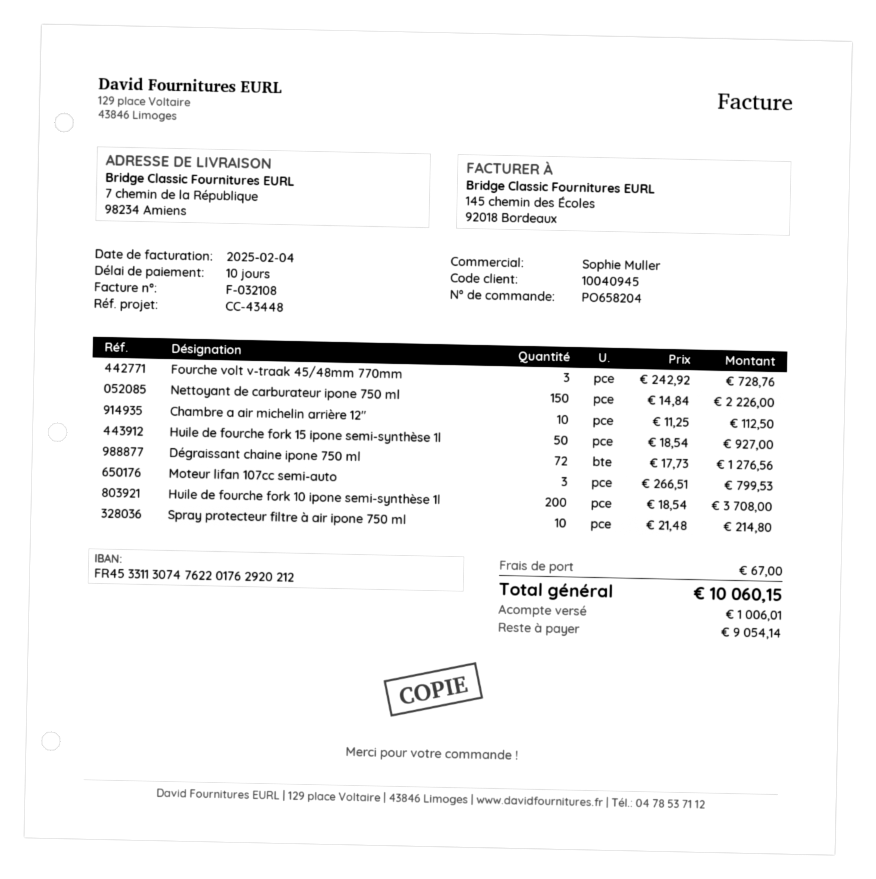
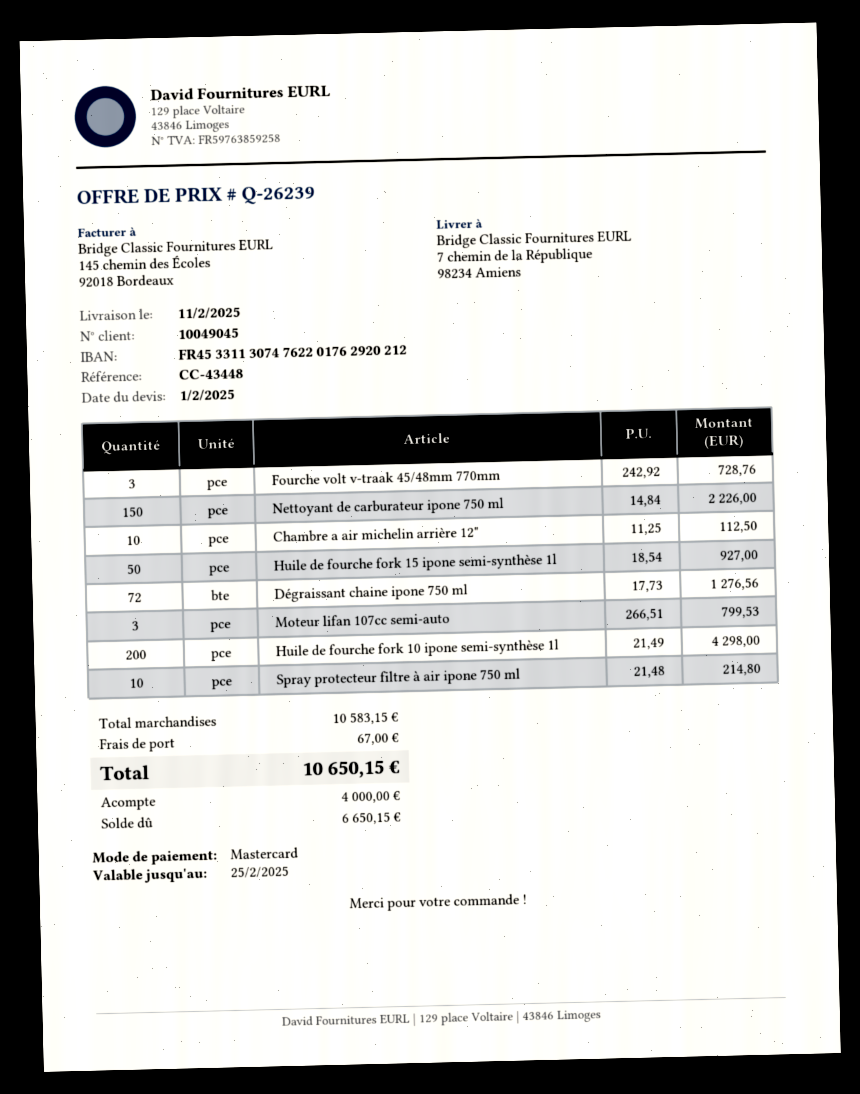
customer number: 10040945 -> 10049045
Huile de fourche fork 10 ipone semi-synthèse 1l: 200 x 18.54 = 3708.00 -> 200 x 21.49 = 4298.00
total: 10060.15 -> 10650.15
deposit: 1006.01 -> 4000.00
balance: 9054.14 -> 6650.15

